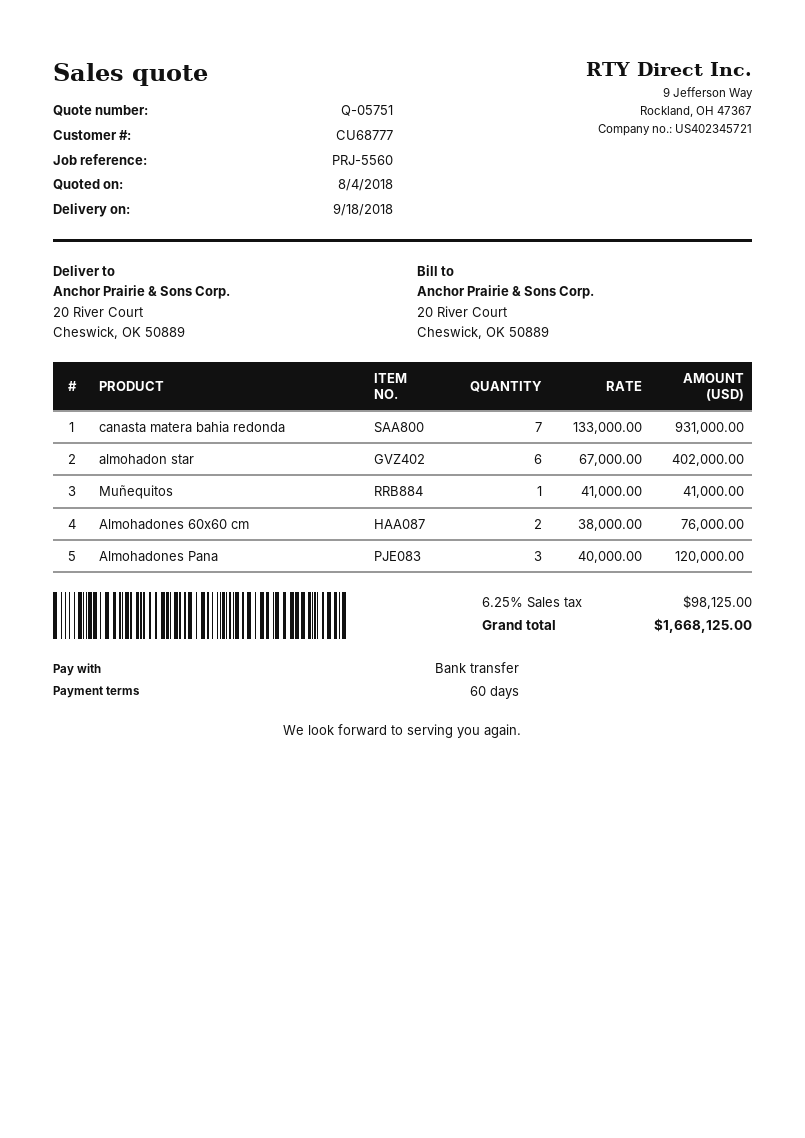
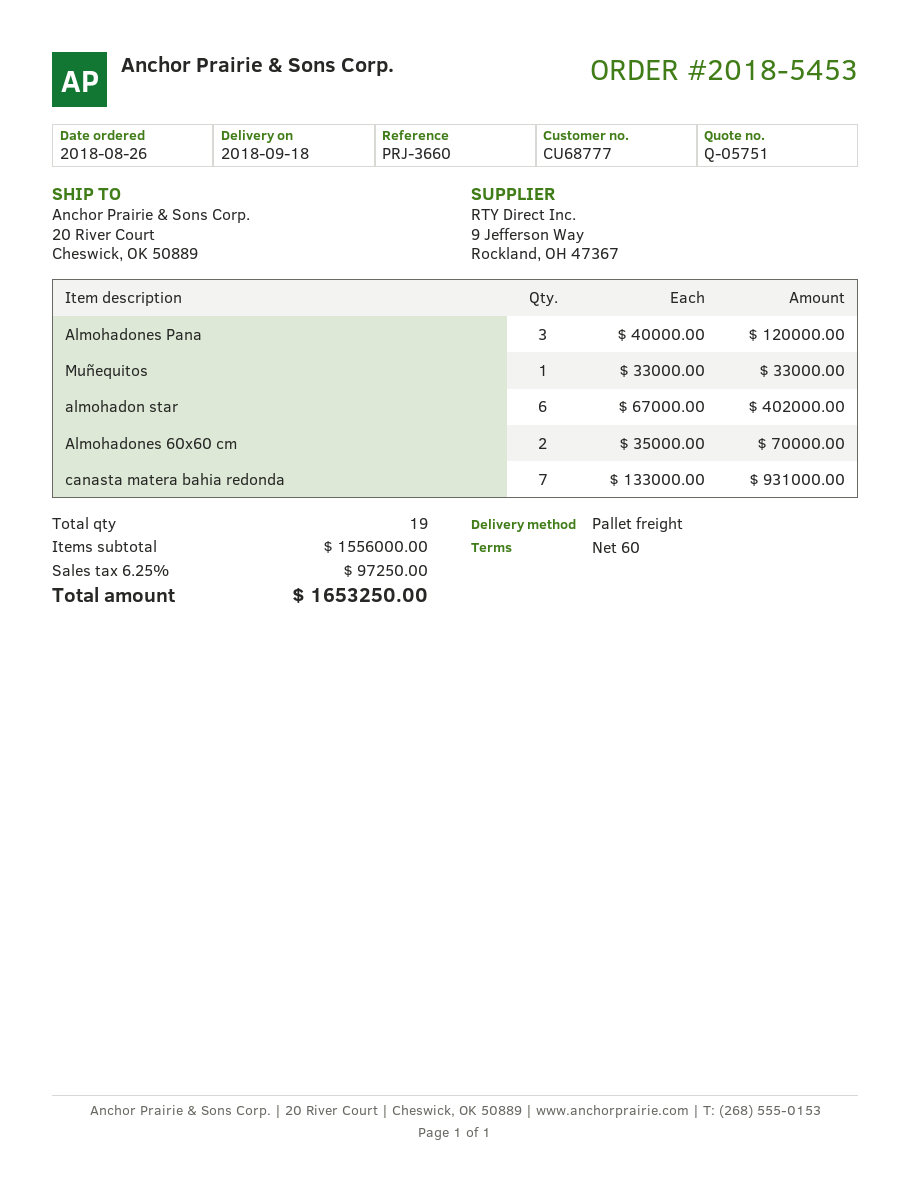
reference: PRJ-5560 -> PRJ-3660
Muñequitos: 1 x 41000.00 = 41000.00 -> 1 x 33000.00 = 33000.00
Almohadones 60x60 cm: 2 x 38000.00 = 76000.00 -> 2 x 35000.00 = 70000.00
tax: 6.25% = 98125.00 -> 6.25% = 97250.00
total: 1668125.00 -> 1653250.00

